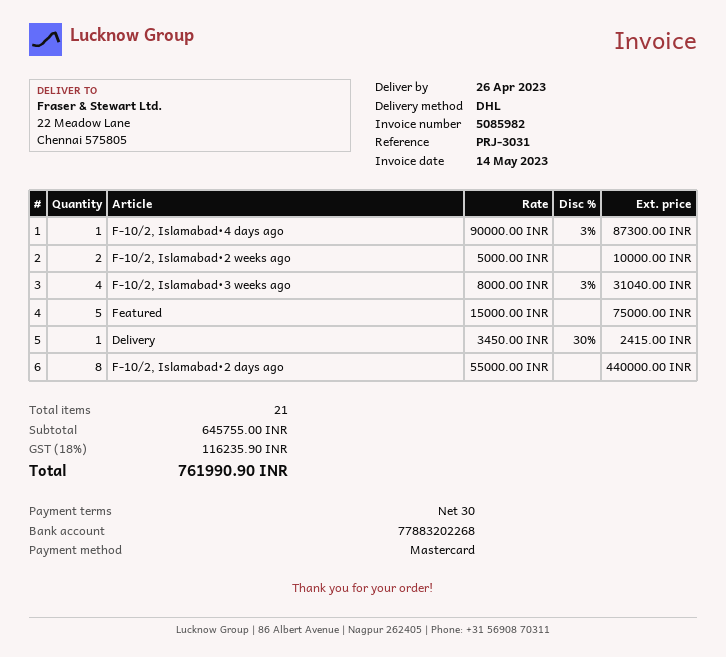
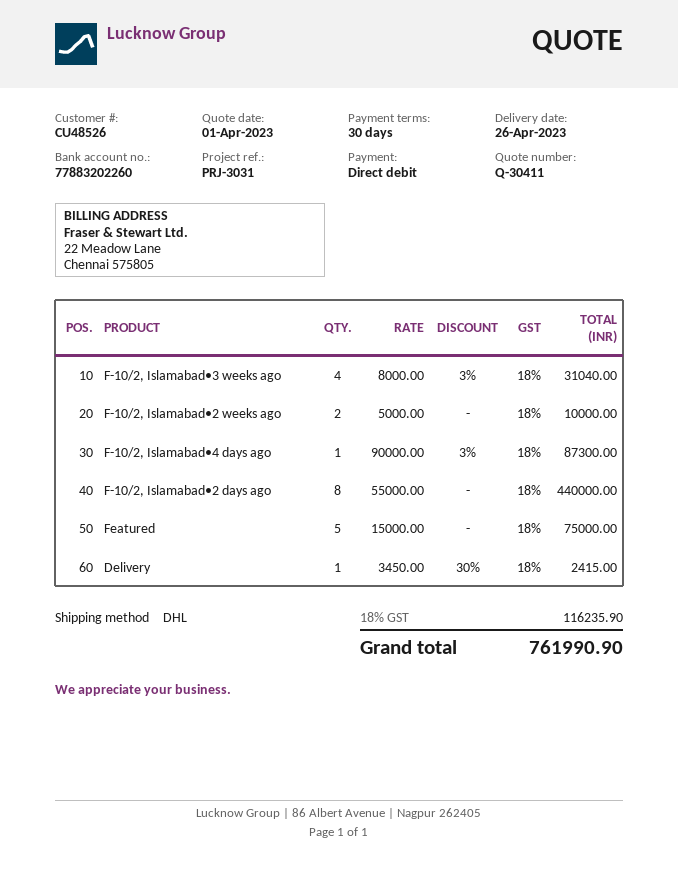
payment method: Mastercard -> direct debit
bank account: 77883202268 -> 77883202260

